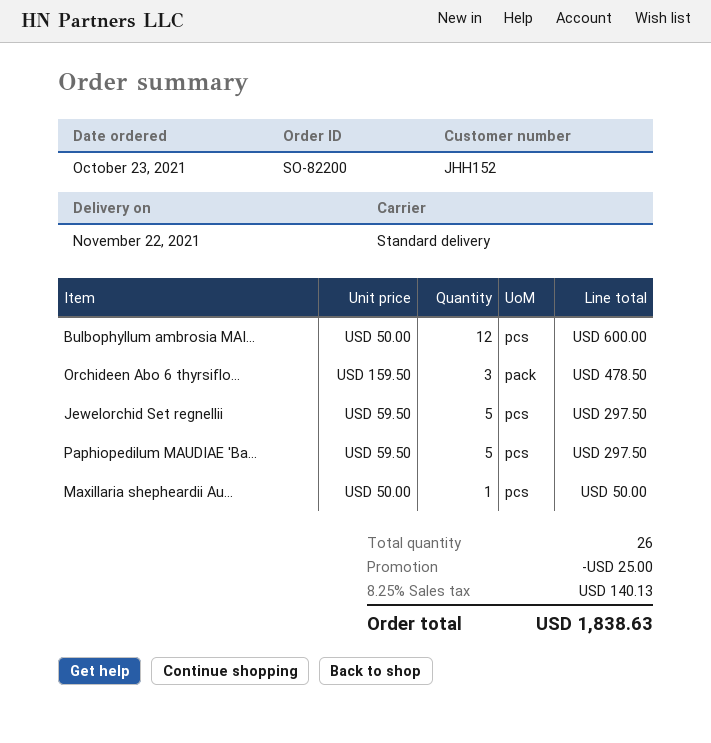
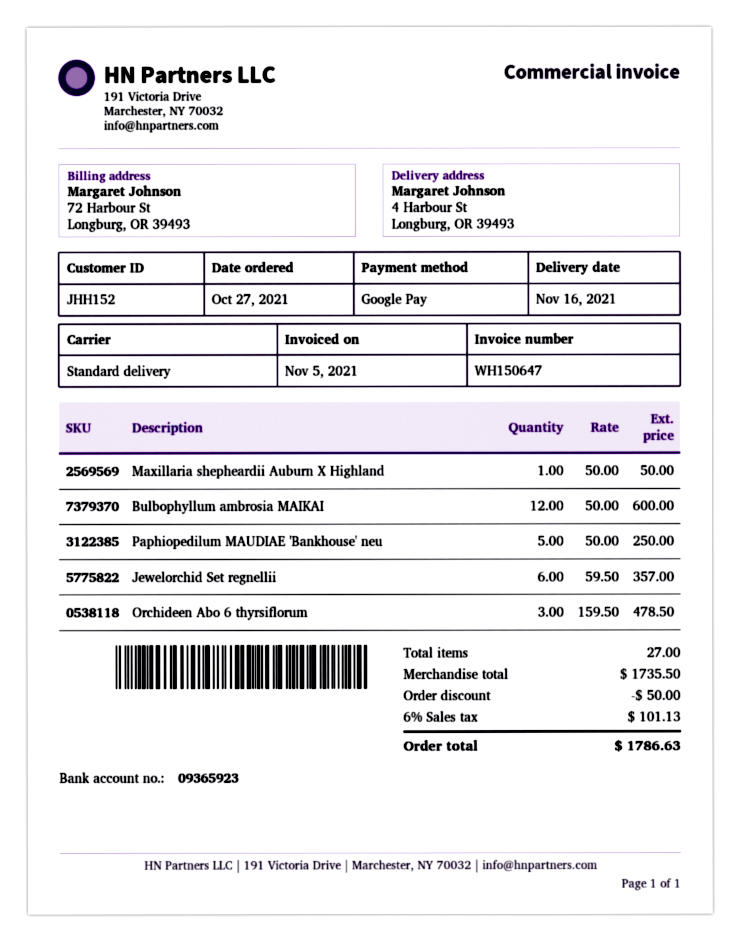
order date: 2021-10-23 -> 2021-10-27
delivery date: 2021-11-22 -> 2021-11-16
Jewelorchid Set regnellii: 5 x 59.50 = 297.50 -> 6 x 59.50 = 357.00
Paphiopedilum MAUDIAE 'Ba...: 5 x 59.50 = 297.50 -> 5 x 50.00 = 250.00
total quantity: 26 -> 27
discount: 25.00 -> 50.00
tax: 8.25% = 140.13 -> 6% = 101.13
total: 1838.63 -> 1786.63

